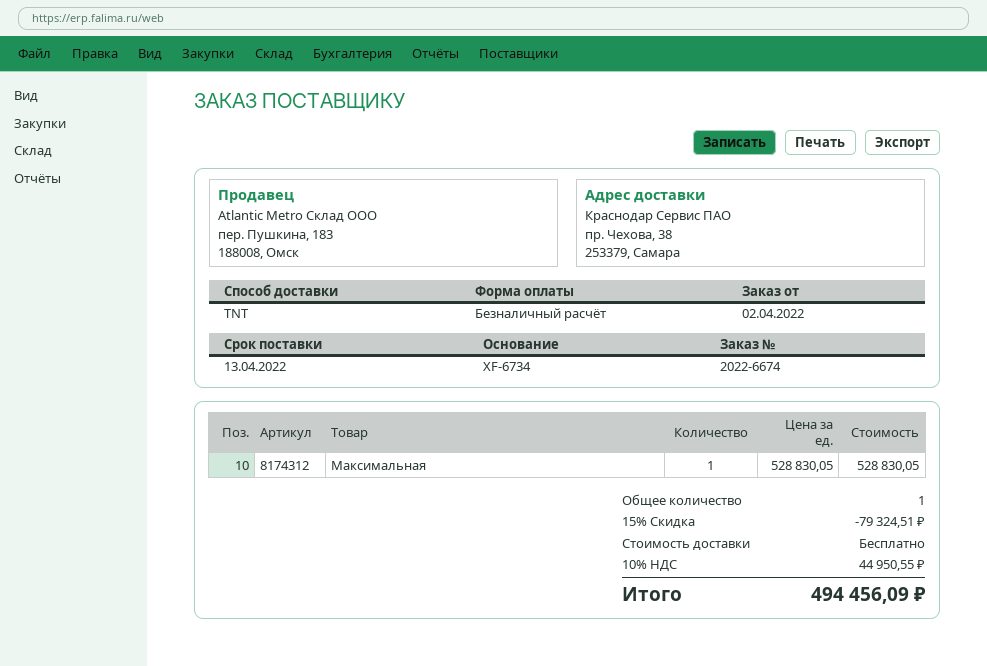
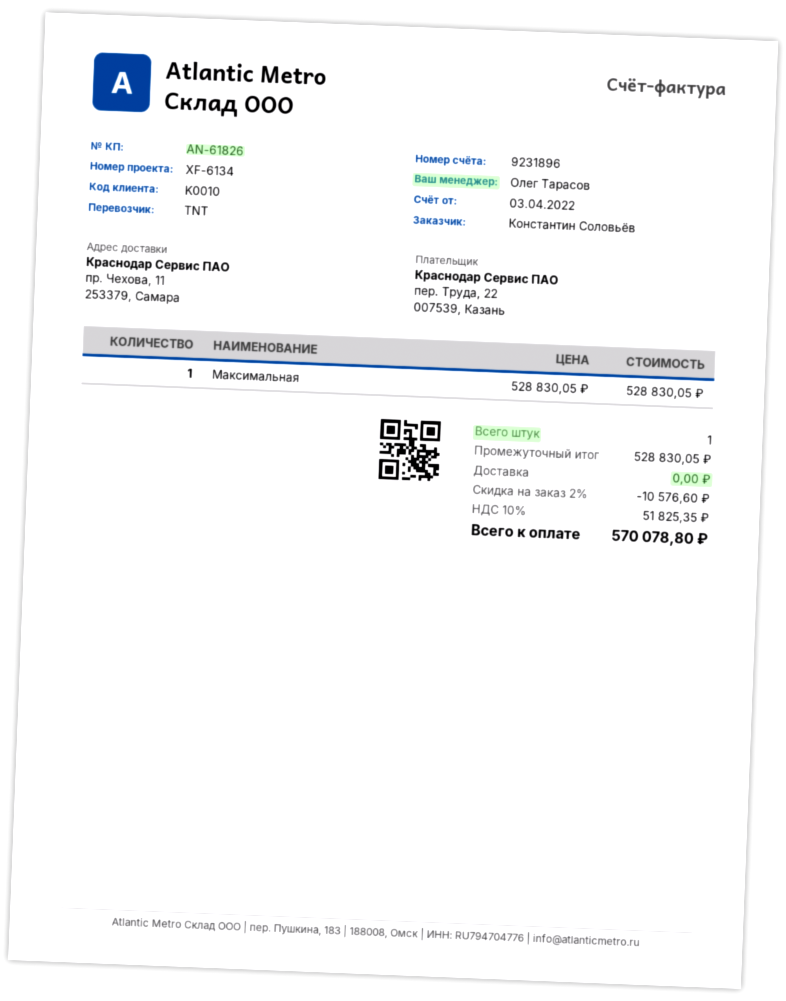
reference: XF-6734 -> XF-6134
ship to: пр. Чехова, 38, 253379, Самара -> пр. Чехова, 11, 253379, Самара
discount: 15% = 79324.51 -> 2% = 10576.60
tax: 10% = 44950.55 -> 10% = 51825.35
total: 494456.09 -> 570078.80

